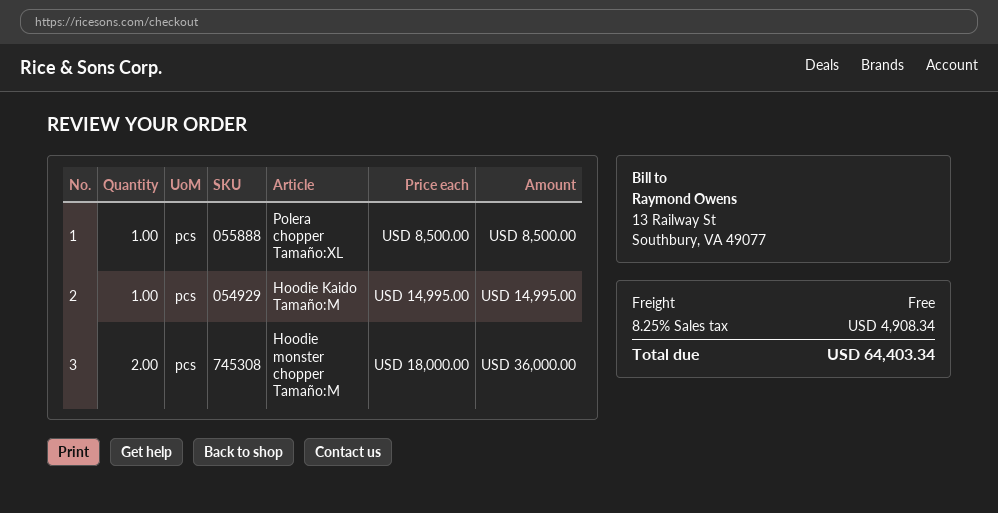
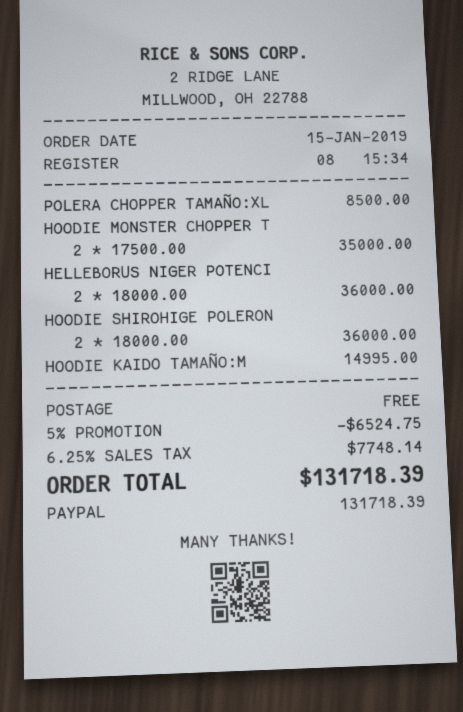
Hoodie monster chopper Tamaño:M: 2 x 18000.00 = 36000.00 -> 2 x 17500.00 = 35000.00
HELLEBORUS NIGER POTENCI: none -> 2 x 18000.00 = 36000.00
HOODIE SHIROHIGE POLERON: none -> 2 x 18000.00 = 36000.00
discount: none -> 5% = 6524.75
tax: 8.25% = 4908.34 -> 6.25% = 7748.14
total: 64403.34 -> 131718.39

